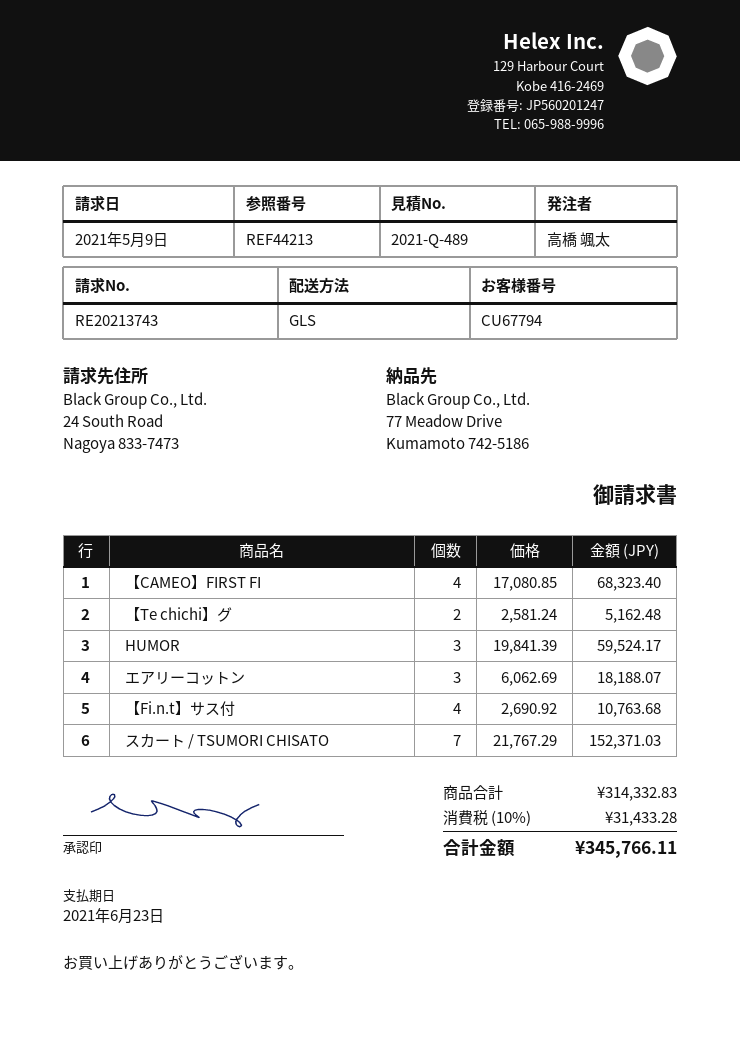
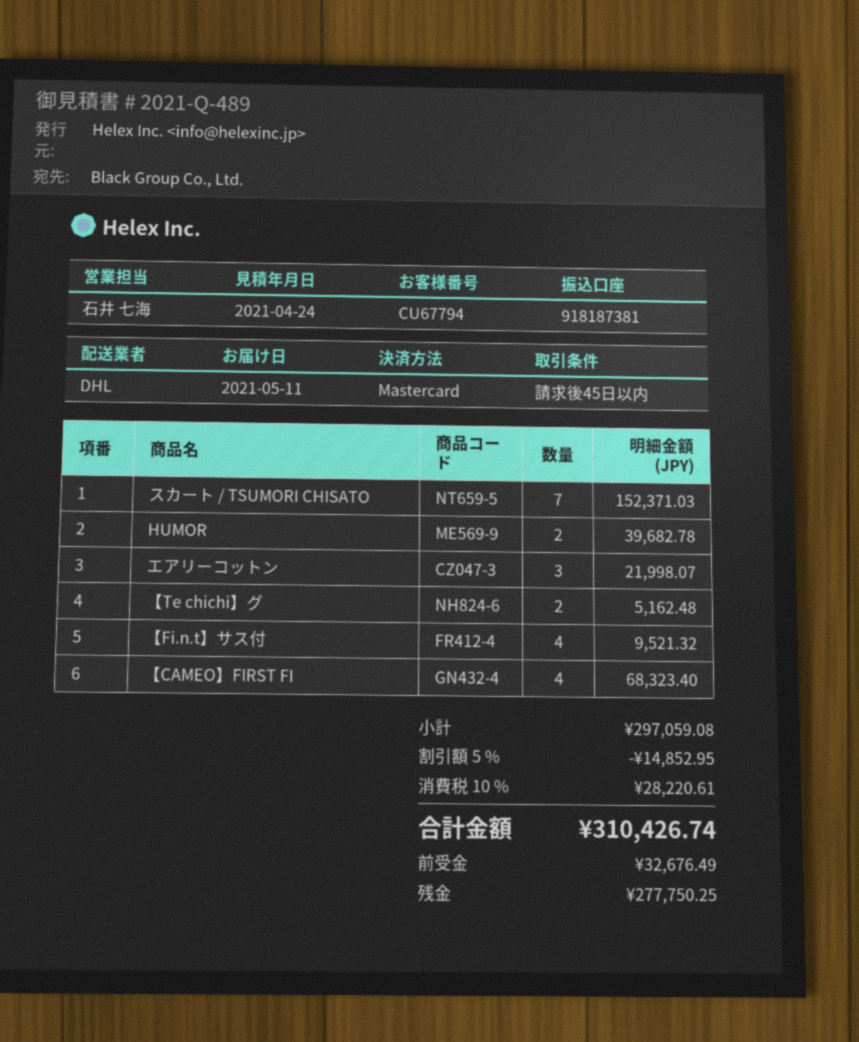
shipping method: GLS -> DHL
HUMOR: 3 for 59524.17 -> 2 for 39682.78
エアリーコットン: 3 for 18188.07 -> 3 for 21998.07
【Fi.n.t】サス付: 4 for 10763.68 -> 4 for 9521.32
subtotal: 314332.83 -> 297059.08
discount: none -> 5% = 14852.95
tax: 10% = 31433.28 -> 10% = 28220.61
total: 345766.11 -> 310426.74

